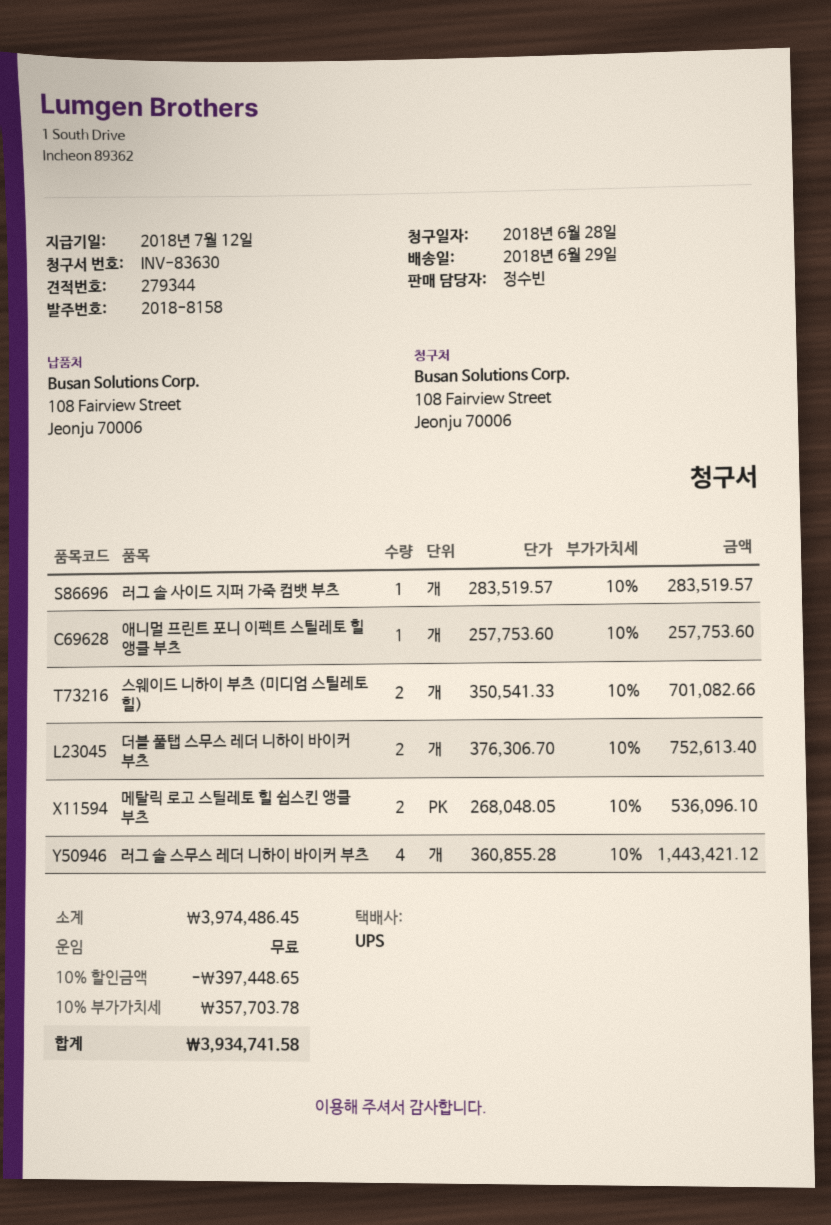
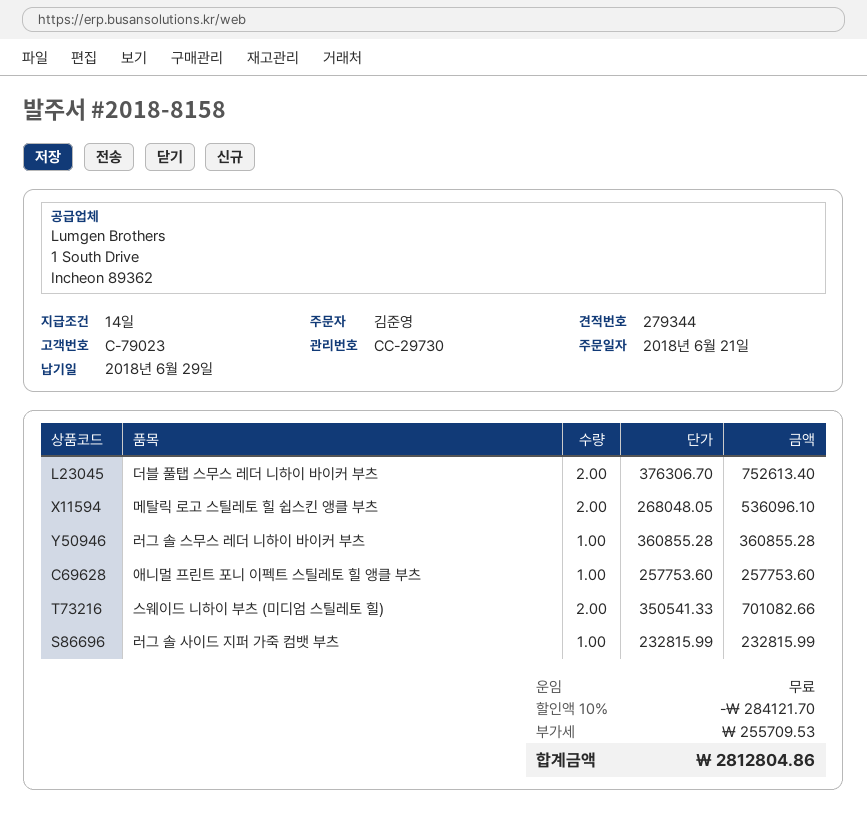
러그 솔 사이드 지퍼 가죽 컴뱃 부츠: 1 x 283519.57 = 283519.57 -> 1 x 232815.99 = 232815.99
러그 솔 스무스 레더 니하이 바이커 부츠: 4 x 360855.28 = 1443421.12 -> 1 x 360855.28 = 360855.28
discount: 10% = 397448.65 -> 10% = 284121.70
tax: 357703.78 -> 255709.53
total: 3934741.58 -> 2812804.86

